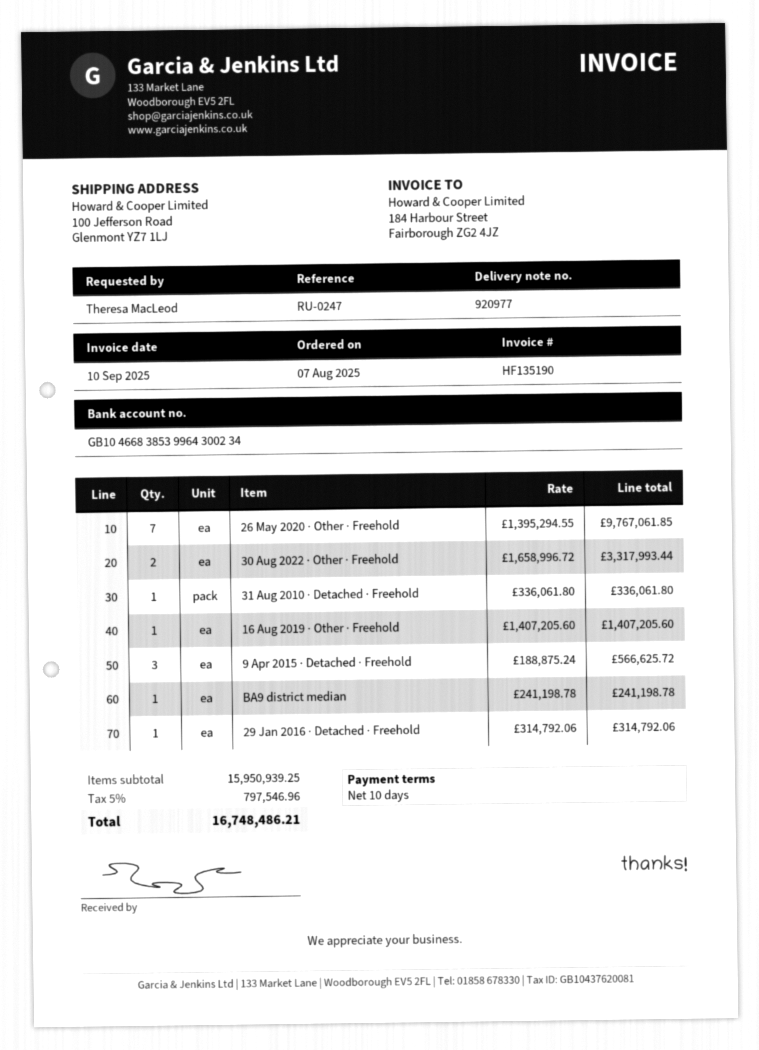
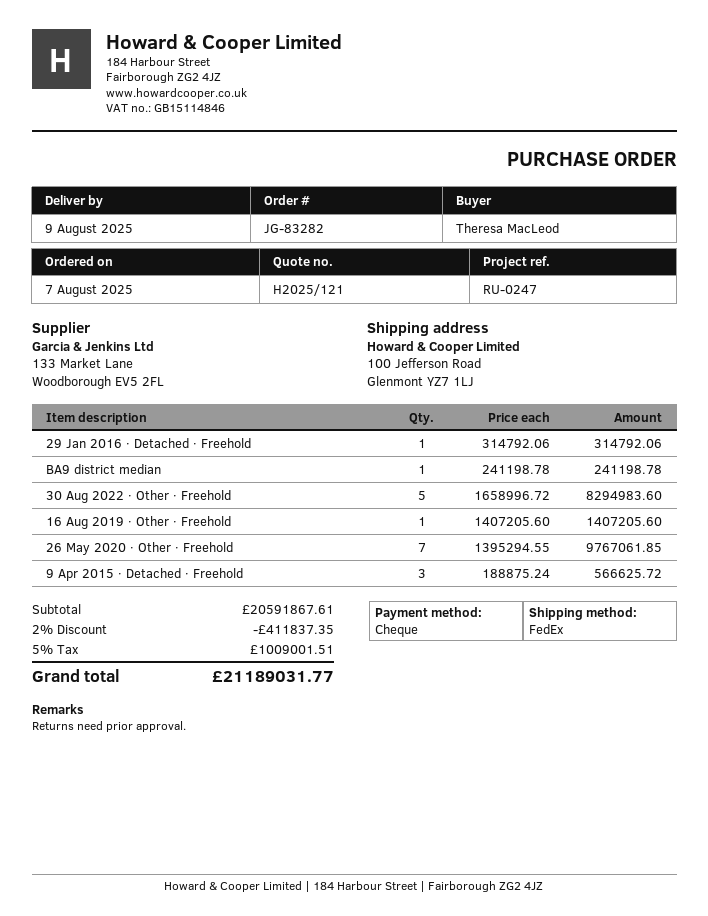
30 Aug 2022 · Other · Freehold: 2 x 1658996.72 = 3317993.44 -> 5 x 1658996.72 = 8294983.60
31 Aug 2010 · Detached · Freehold: 1 x 336061.80 = 336061.80 -> none
subtotal: 15950939.25 -> 20591867.61
discount: none -> 2% = 411837.35
tax: 5% = 797546.96 -> 5% = 1009001.51
total: 16748486.21 -> 21189031.77

